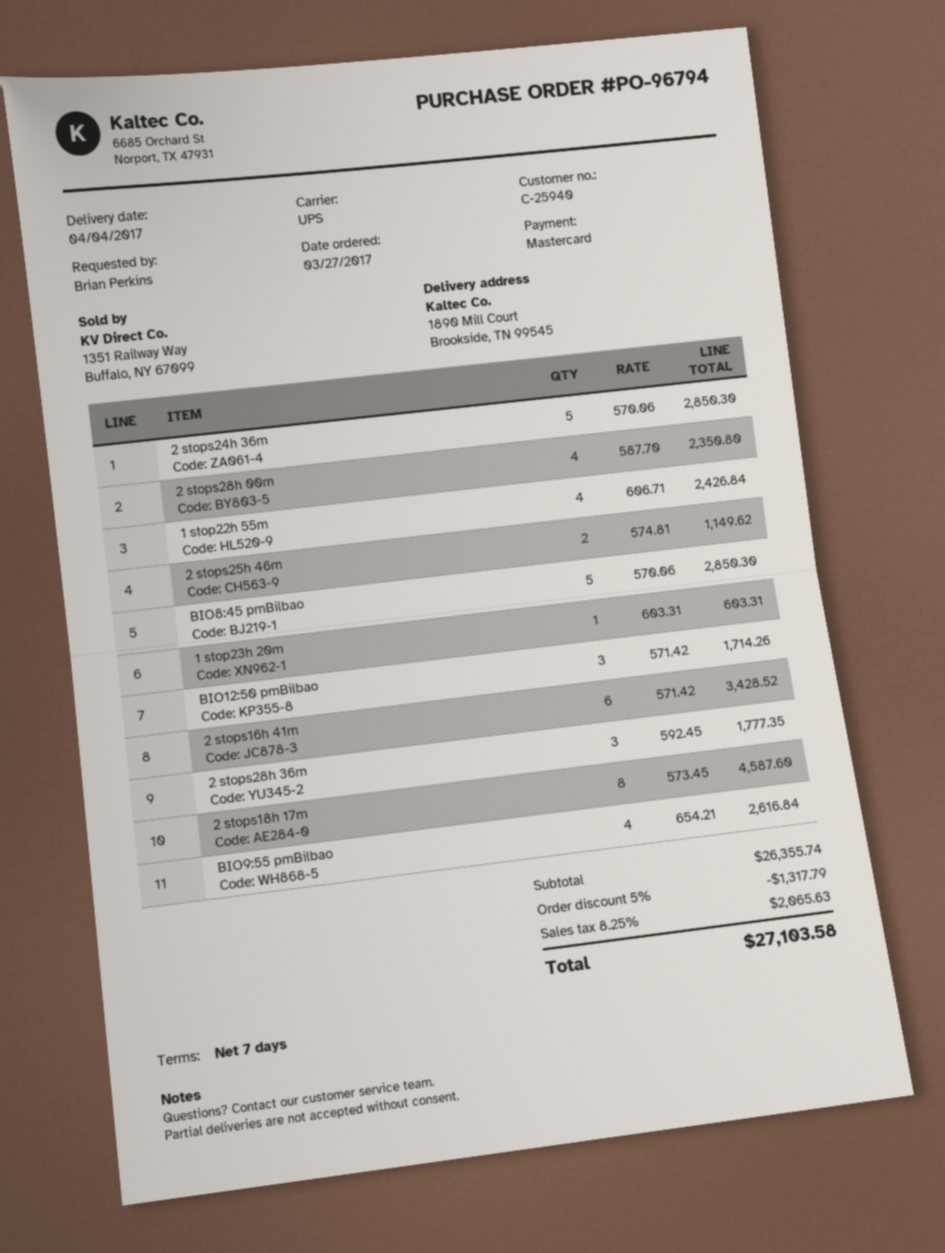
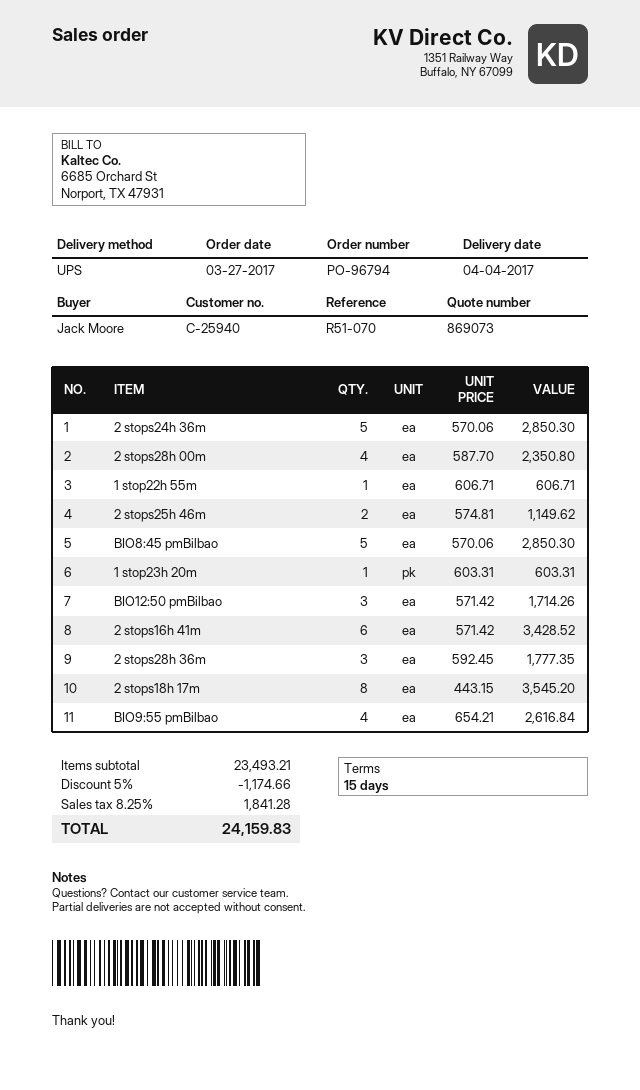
payment terms: 7 days -> 15 days
ordered by: Brian Perkins -> Jack Moore
1 stop22h 55m: 4 x 606.71 = 2426.84 -> 1 x 606.71 = 606.71
2 stops18h 17m: 8 x 573.45 = 4587.60 -> 8 x 443.15 = 3545.20
subtotal: 26355.74 -> 23493.21
discount: 5% = 1317.79 -> 5% = 1174.66
tax: 8.25% = 2065.63 -> 8.25% = 1841.28
total: 27103.58 -> 24159.83

